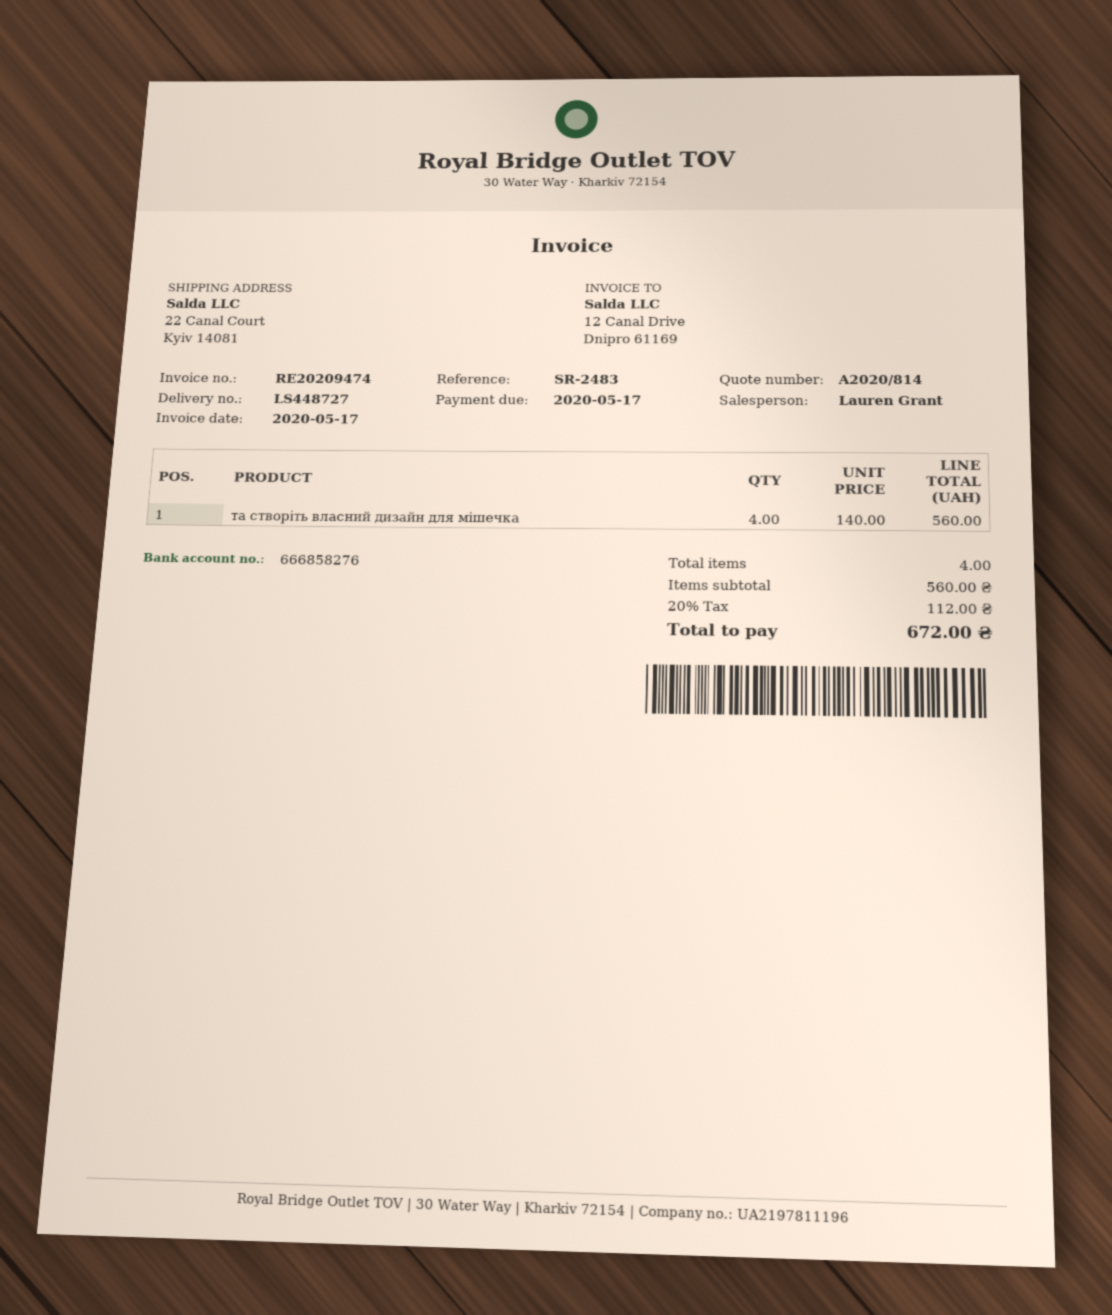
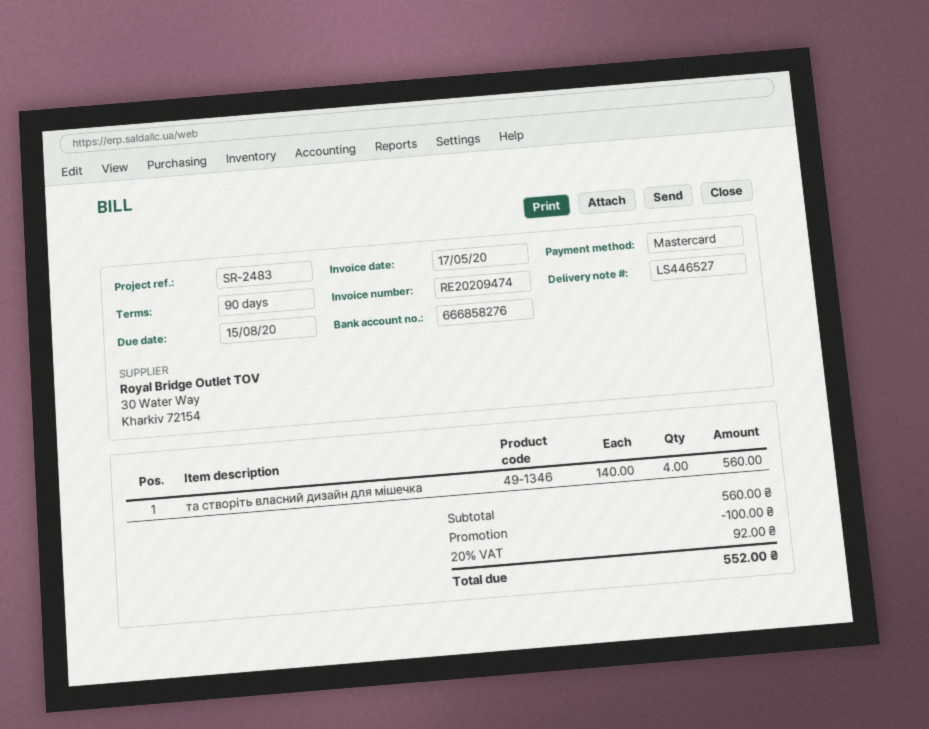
delivery note number: LS448727 -> LS446527
due date: 2020-05-17 -> 2020-08-15
discount: none -> 100.00
tax: 20% = 112.00 -> 20% = 92.00
total: 672.00 -> 552.00

